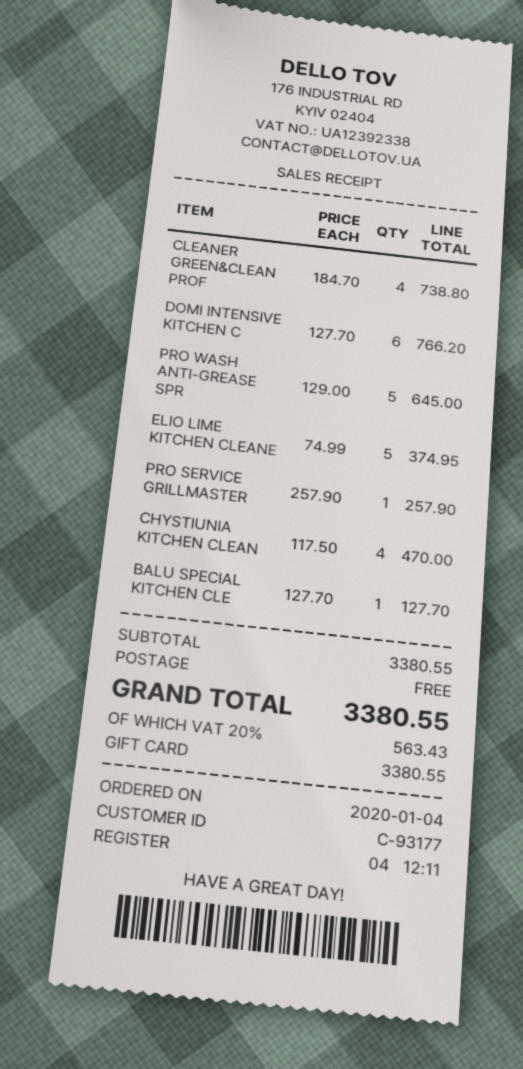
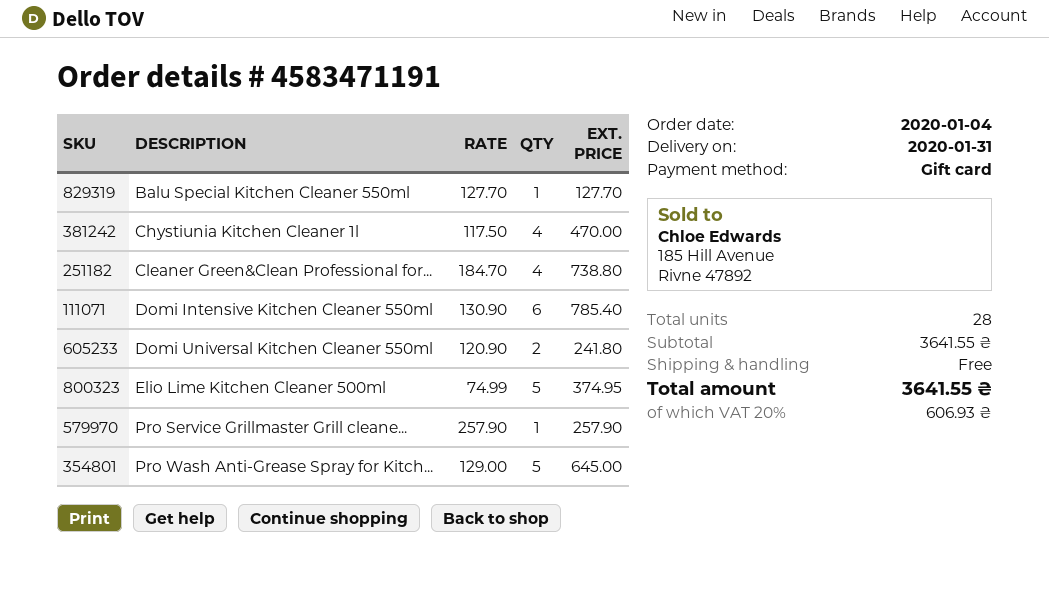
DOMI INTENSIVE KITCHEN C: 6 x 127.70 = 766.20 -> 6 x 130.90 = 785.40
Domi Universal Kitchen Cleaner 550ml: none -> 2 x 120.90 = 241.80
subtotal: 3380.55 -> 3641.55
tax: 20% = 563.43 -> 20% = 606.93
total: 3380.55 -> 3641.55

